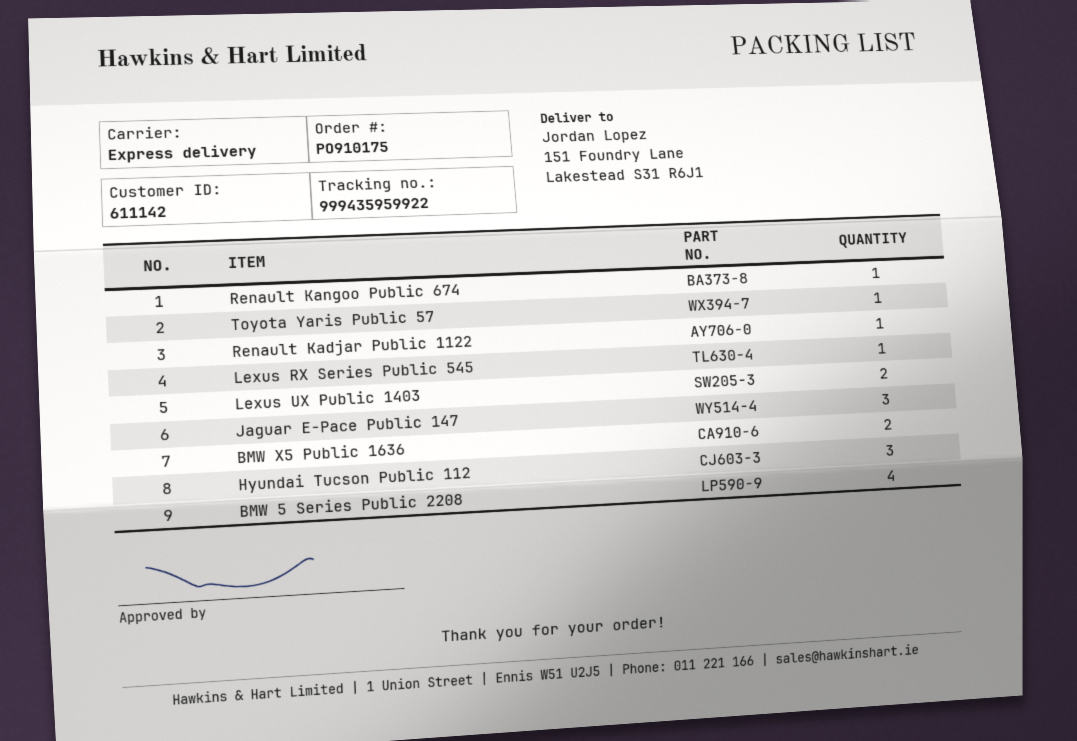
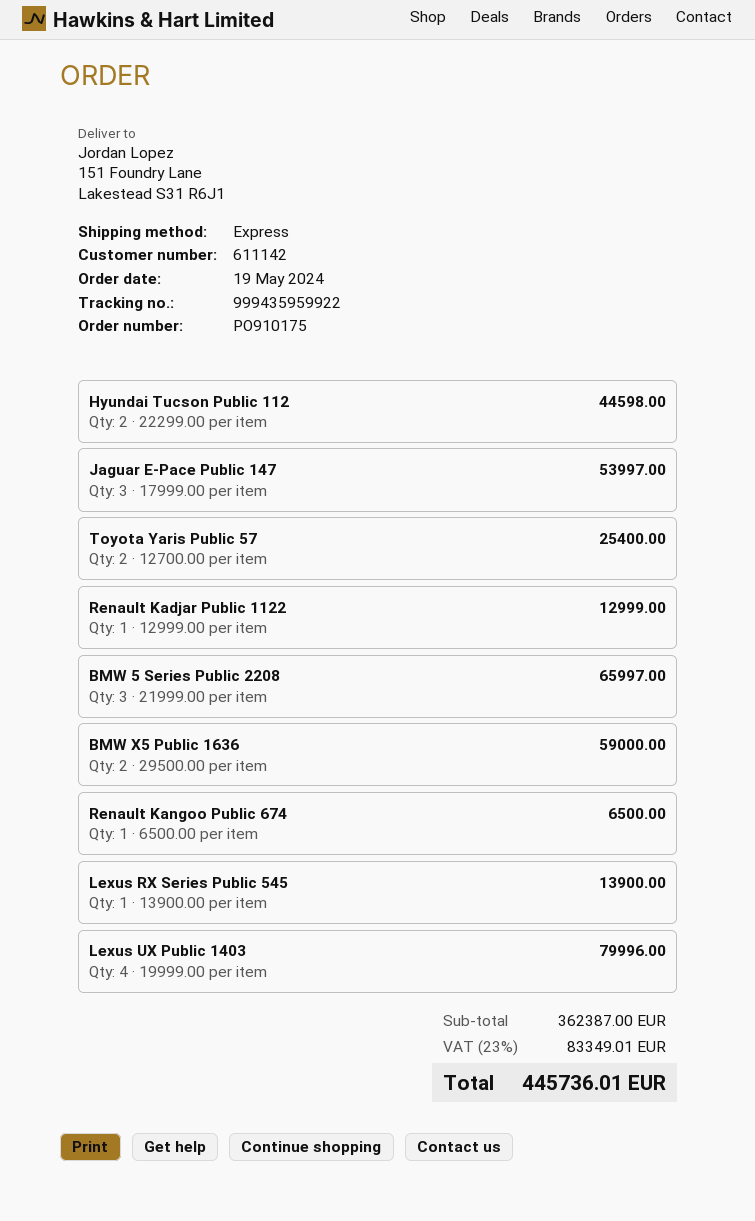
Toyota Yaris Public 57: 1 -> 2
Lexus UX Public 1403: 2 -> 4
Hyundai Tucson Public 112: 3 -> 2
BMW 5 Series Public 2208: 4 -> 3

